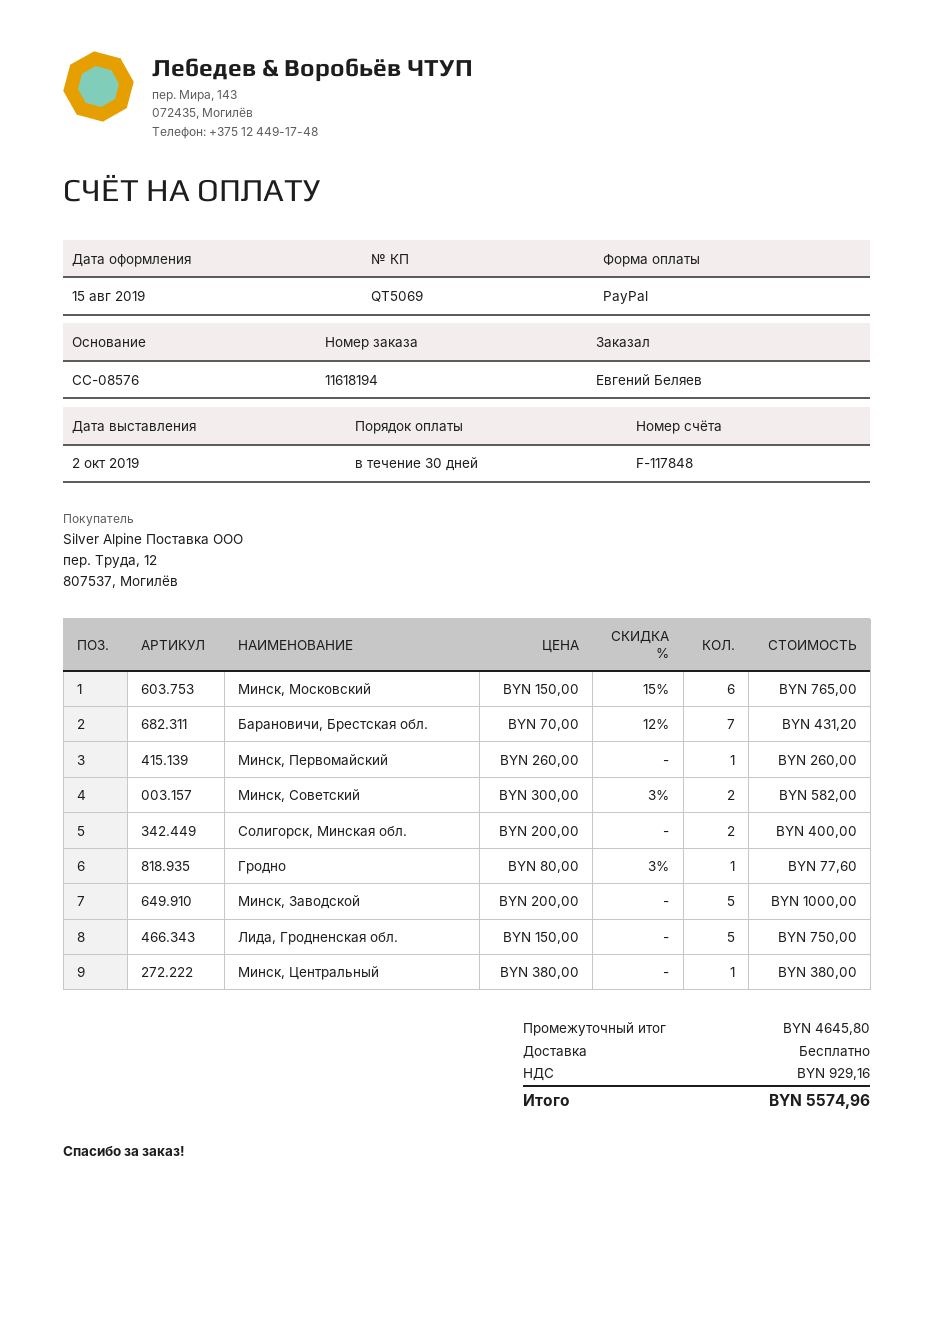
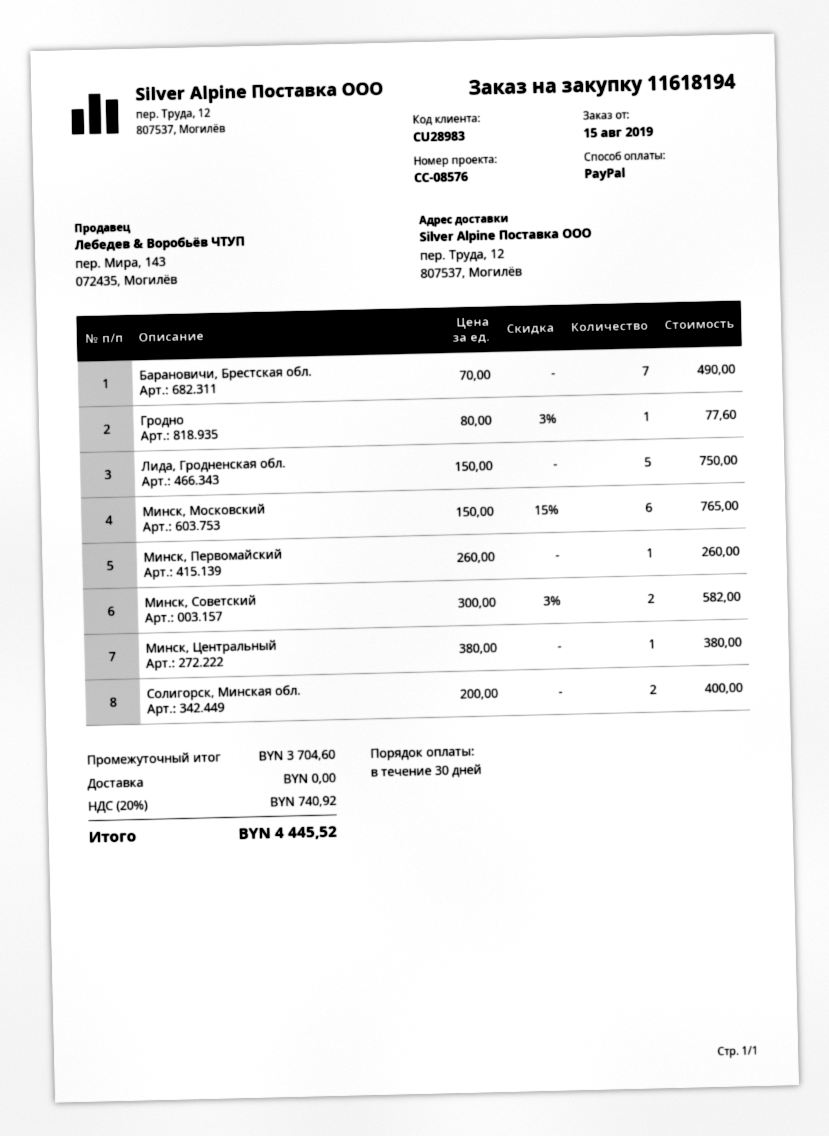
Барановичи, Брестская обл.: 7 x 70.00 - 12% = 431.20 -> 7 x 70.00 = 490.00
Минск, Заводской: 5 x 200.00 = 1000.00 -> none
subtotal: 4645.80 -> 3704.60
tax: 929.16 -> 740.92
total: 5574.96 -> 4445.52

